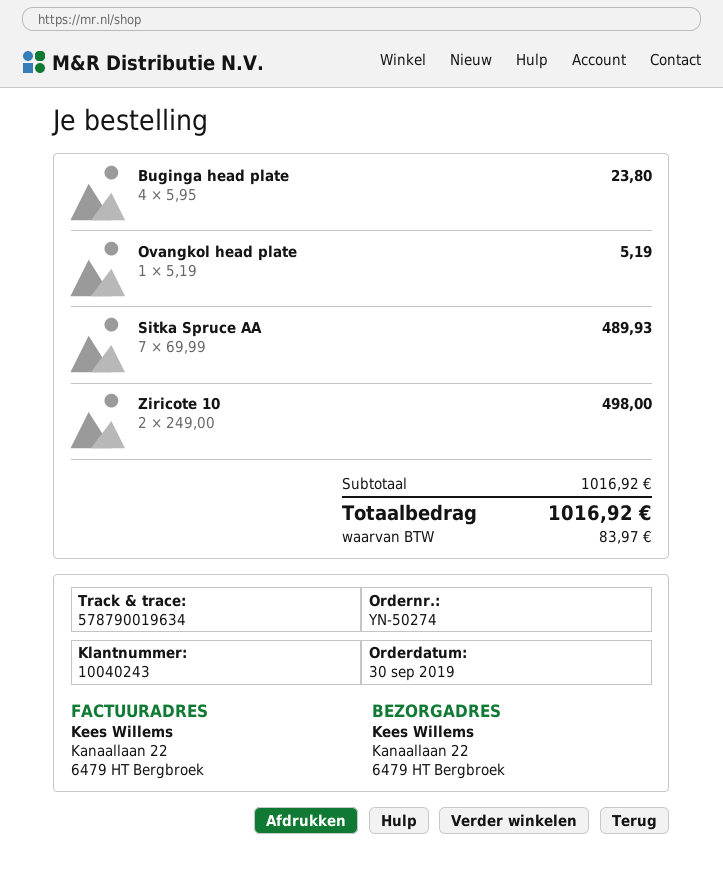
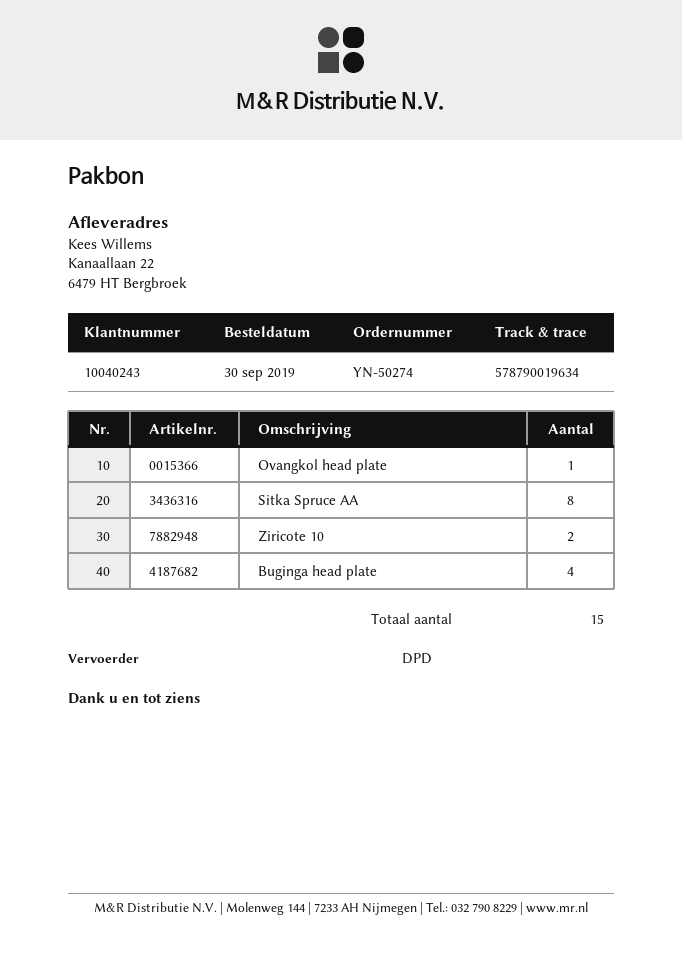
Sitka Spruce AA: 7 -> 8

